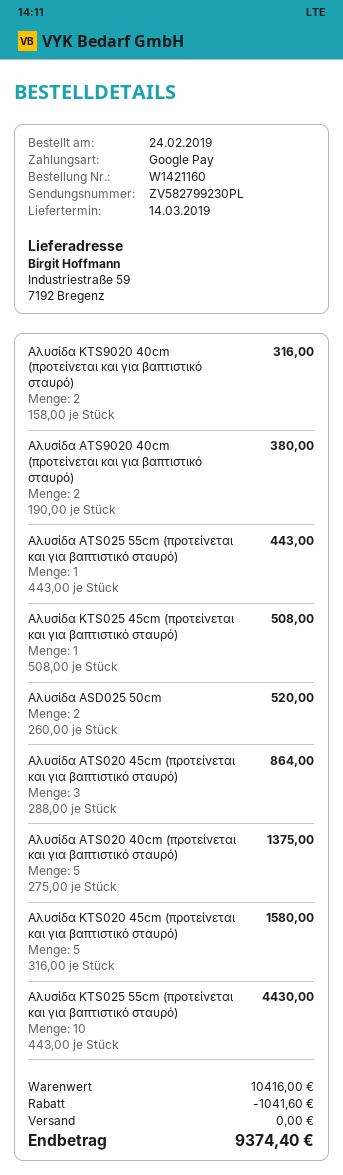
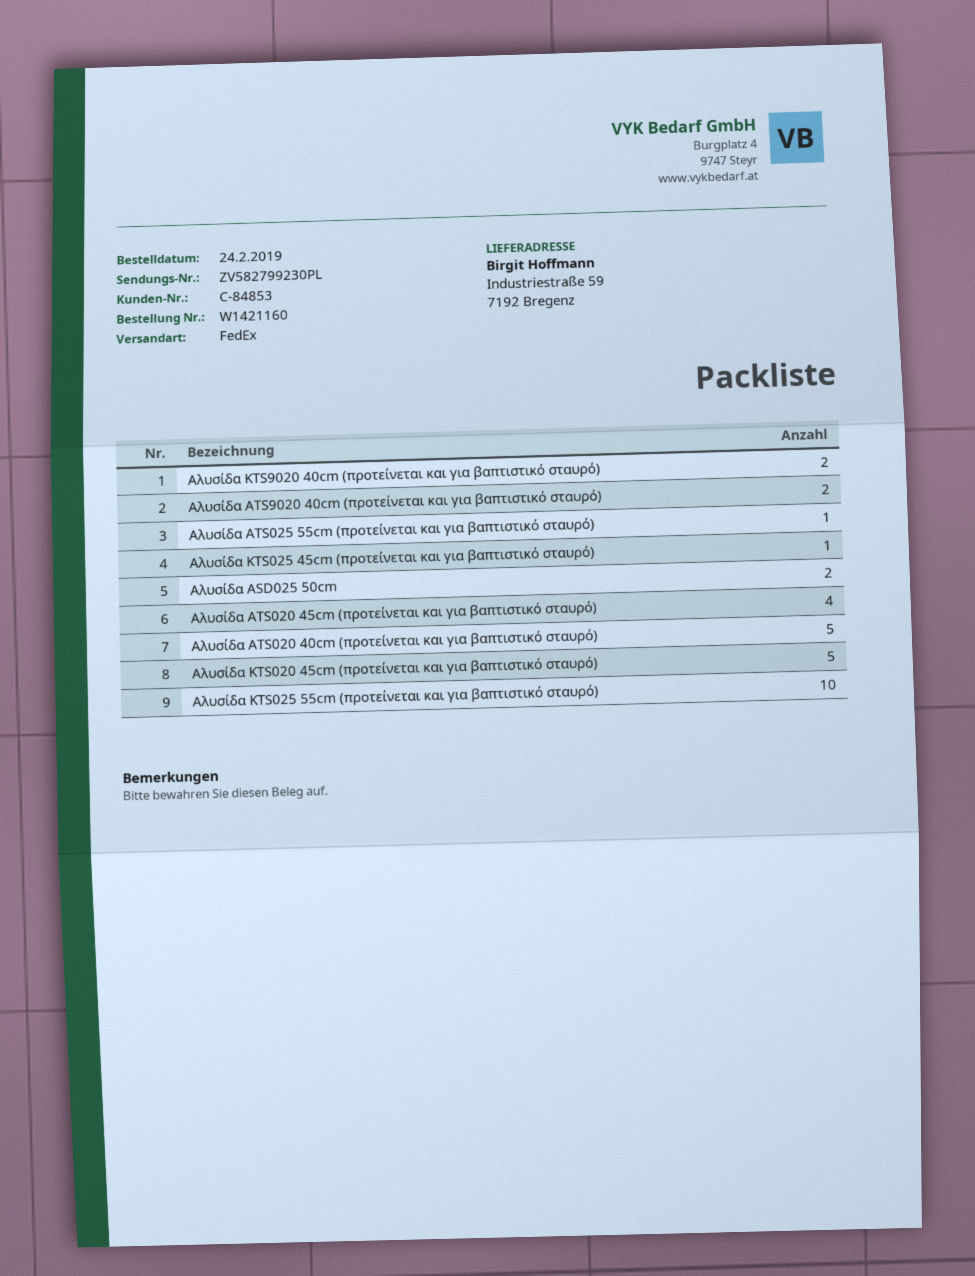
Αλυσίδα ATS020 45cm (προτείνεται και για βαπτιστικό σταυρό): 3 -> 4

